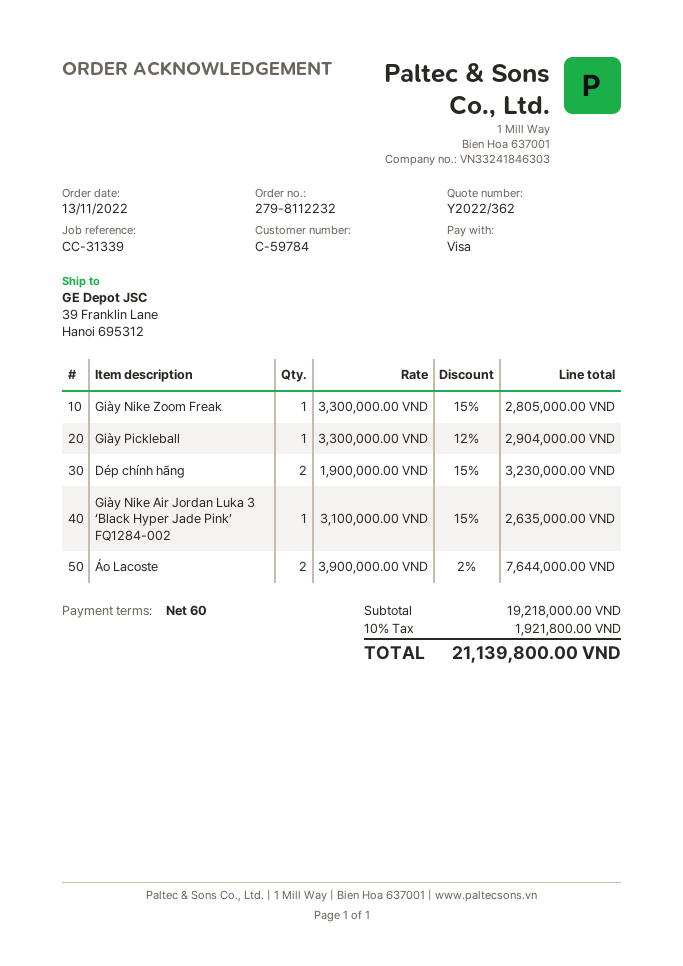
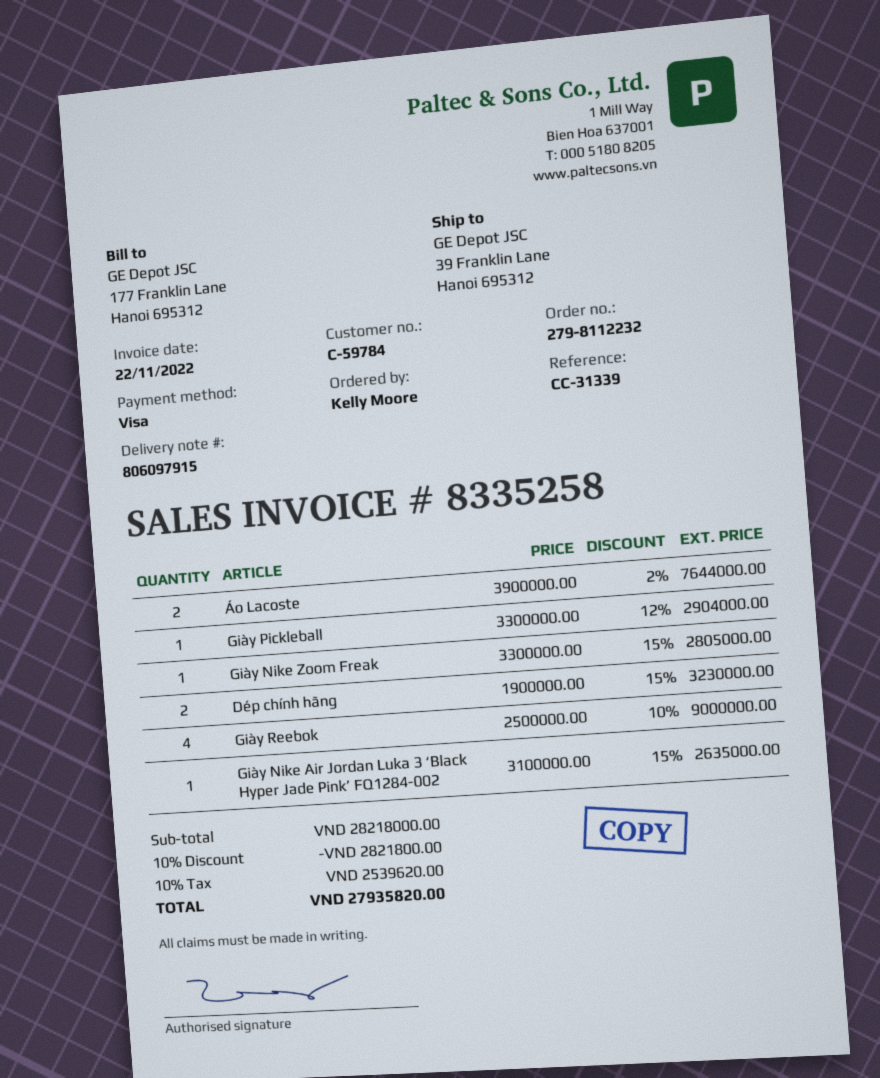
Giày Reebok: none -> 4 x 2500000.00 - 10% = 9000000.00
subtotal: 19218000.00 -> 28218000.00
discount: none -> 10% = 2821800.00
tax: 10% = 1921800.00 -> 10% = 2539620.00
total: 21139800.00 -> 27935820.00

